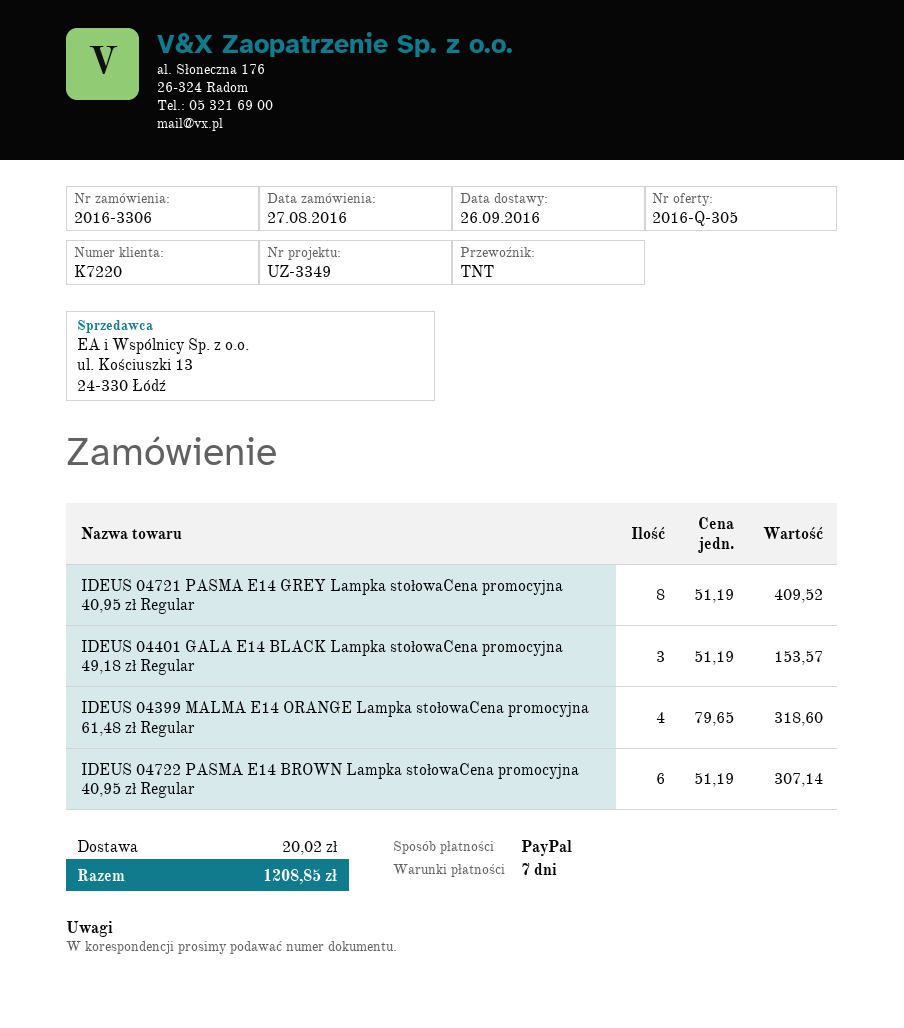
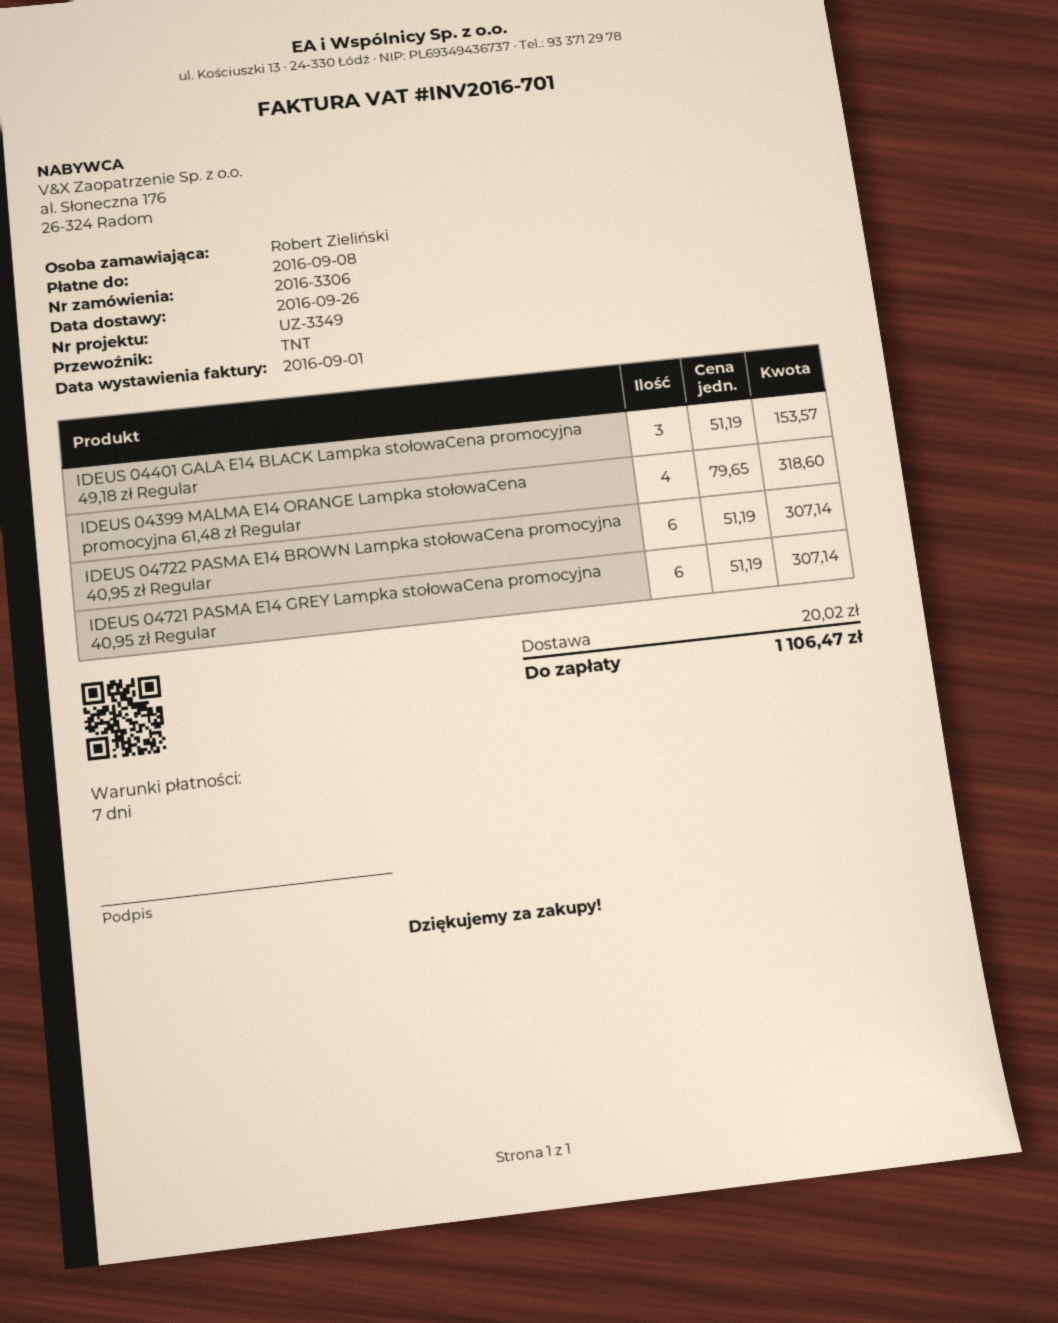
IDEUS 04721 PASMA E14 GREY Lampka stołowaCena promocyjna 40,95 zł Regular: 8 x 51.19 = 409.52 -> 6 x 51.19 = 307.14
total: 1208.85 -> 1106.47

